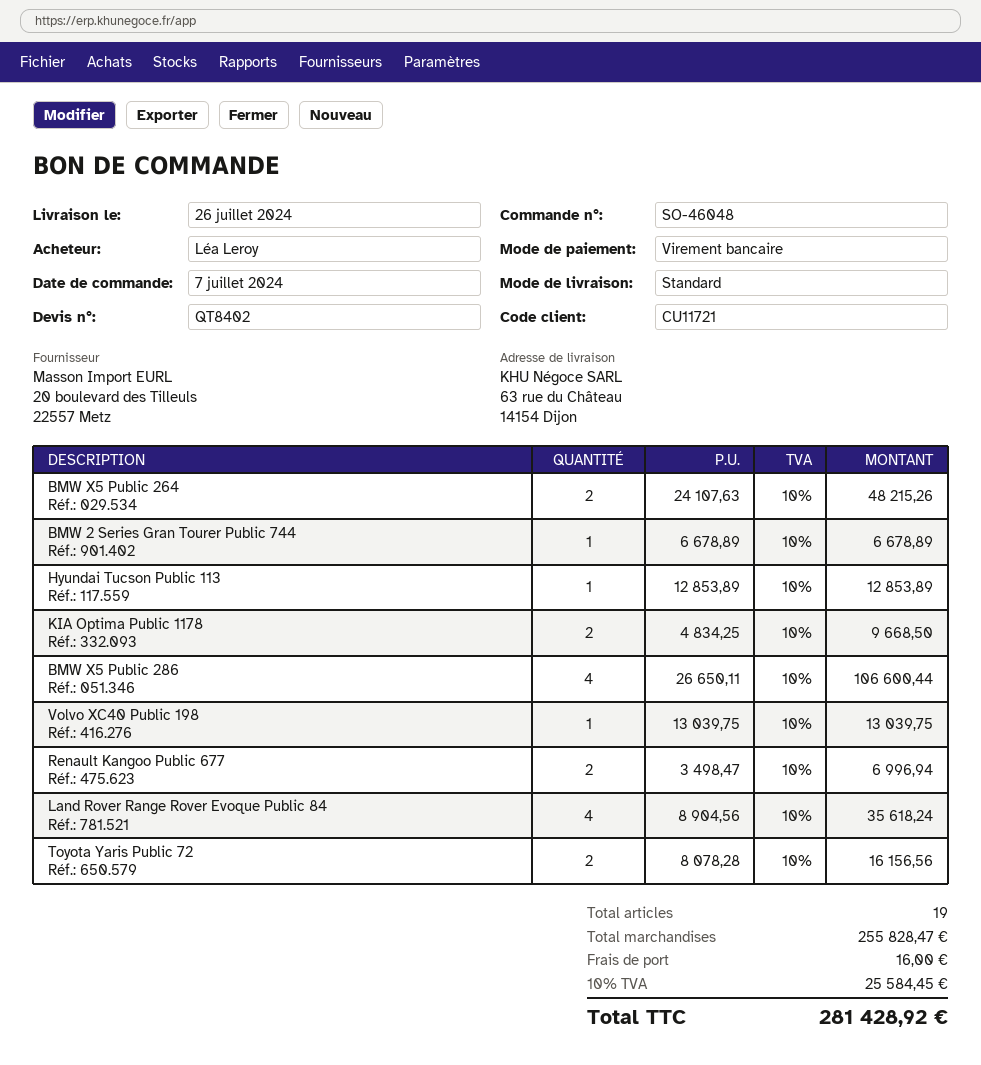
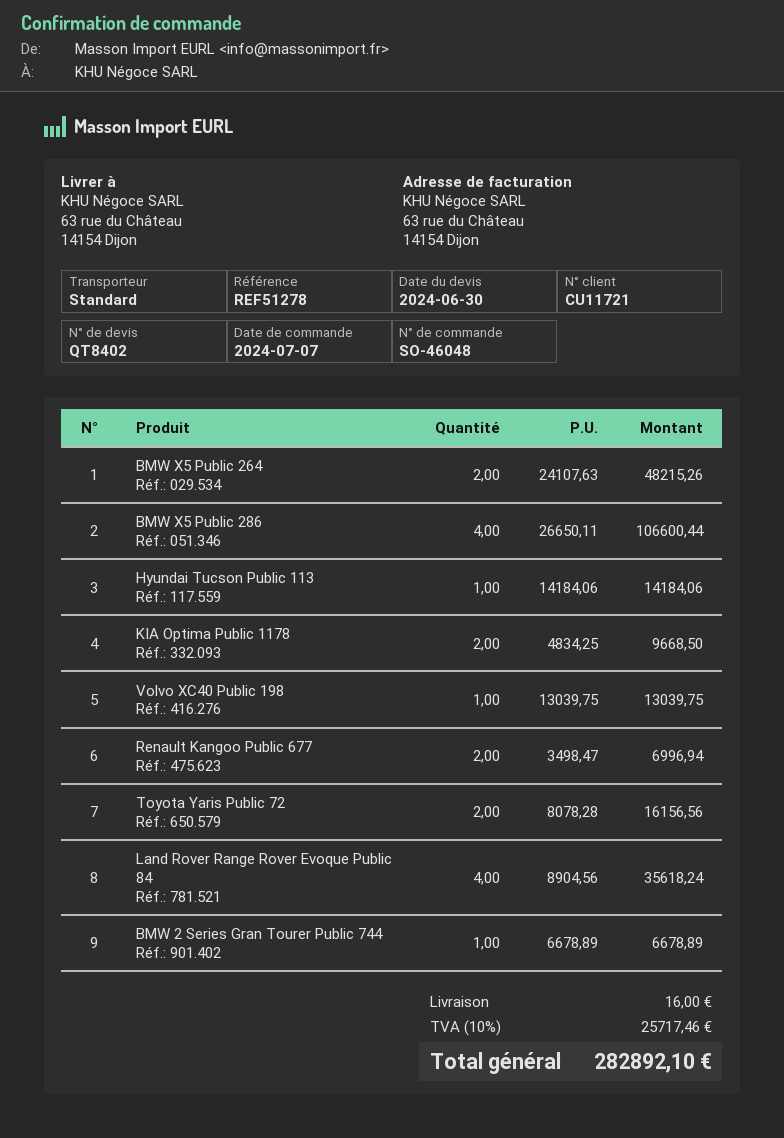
Hyundai Tucson Public 113: 1 x 12853.89 = 12853.89 -> 1 x 14184.06 = 14184.06
tax: 10% = 25584.45 -> 10% = 25717.46
total: 281428.92 -> 282892.10

